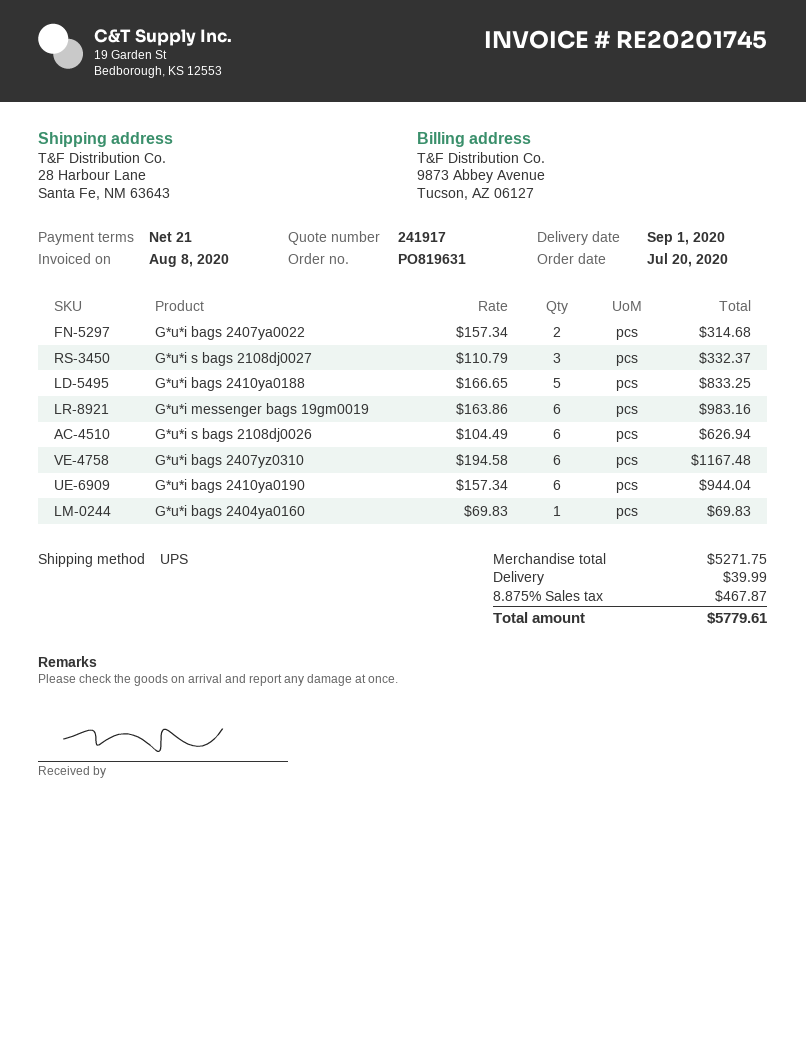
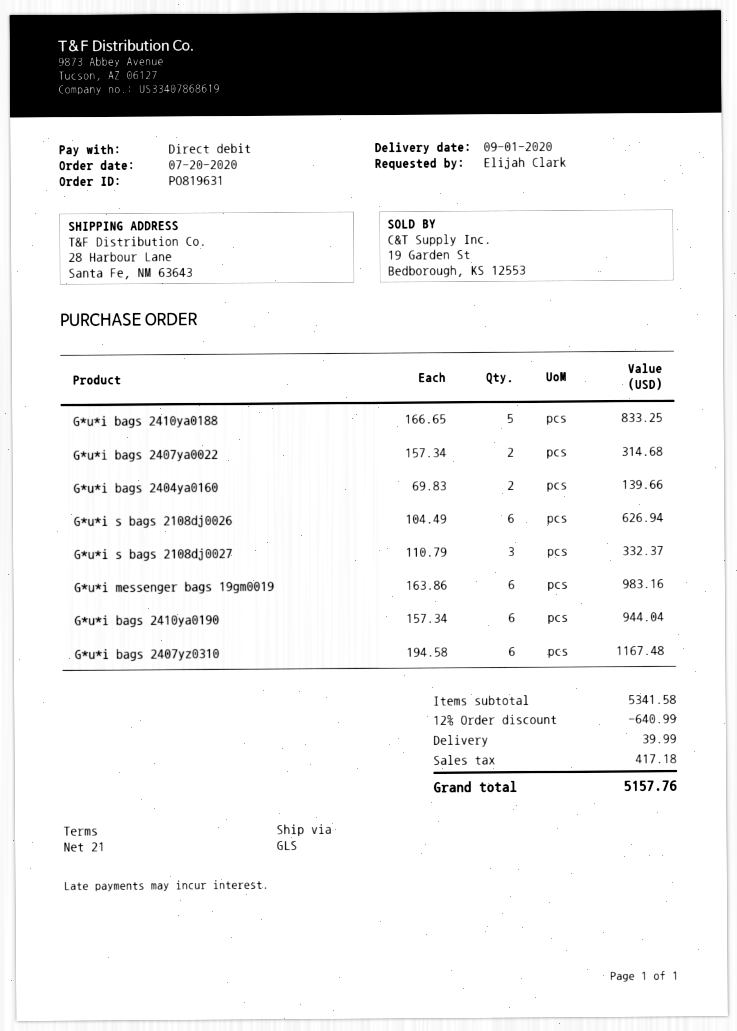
shipping method: UPS -> GLS
G*u*i bags 2404ya0160: 1 x 69.83 = 69.83 -> 2 x 69.83 = 139.66
subtotal: 5271.75 -> 5341.58
discount: none -> 12% = 640.99
tax: 467.87 -> 417.18
total: 5779.61 -> 5157.76

